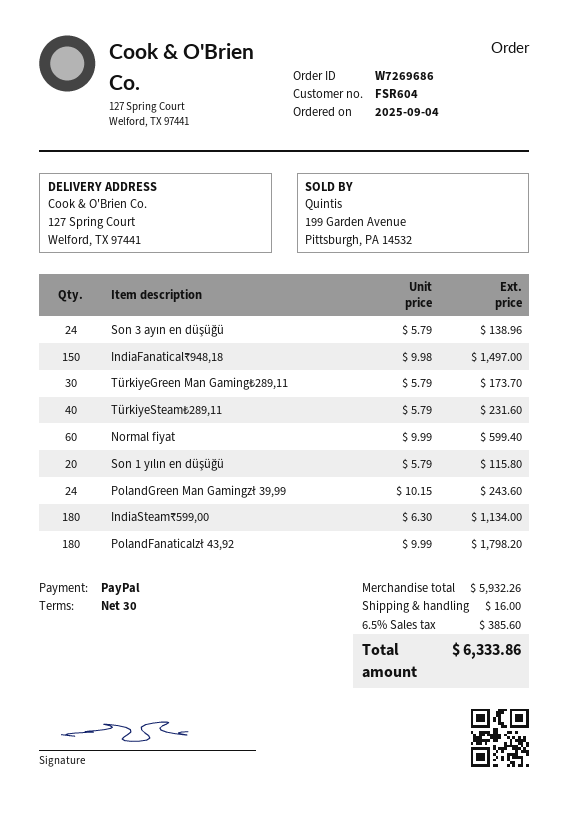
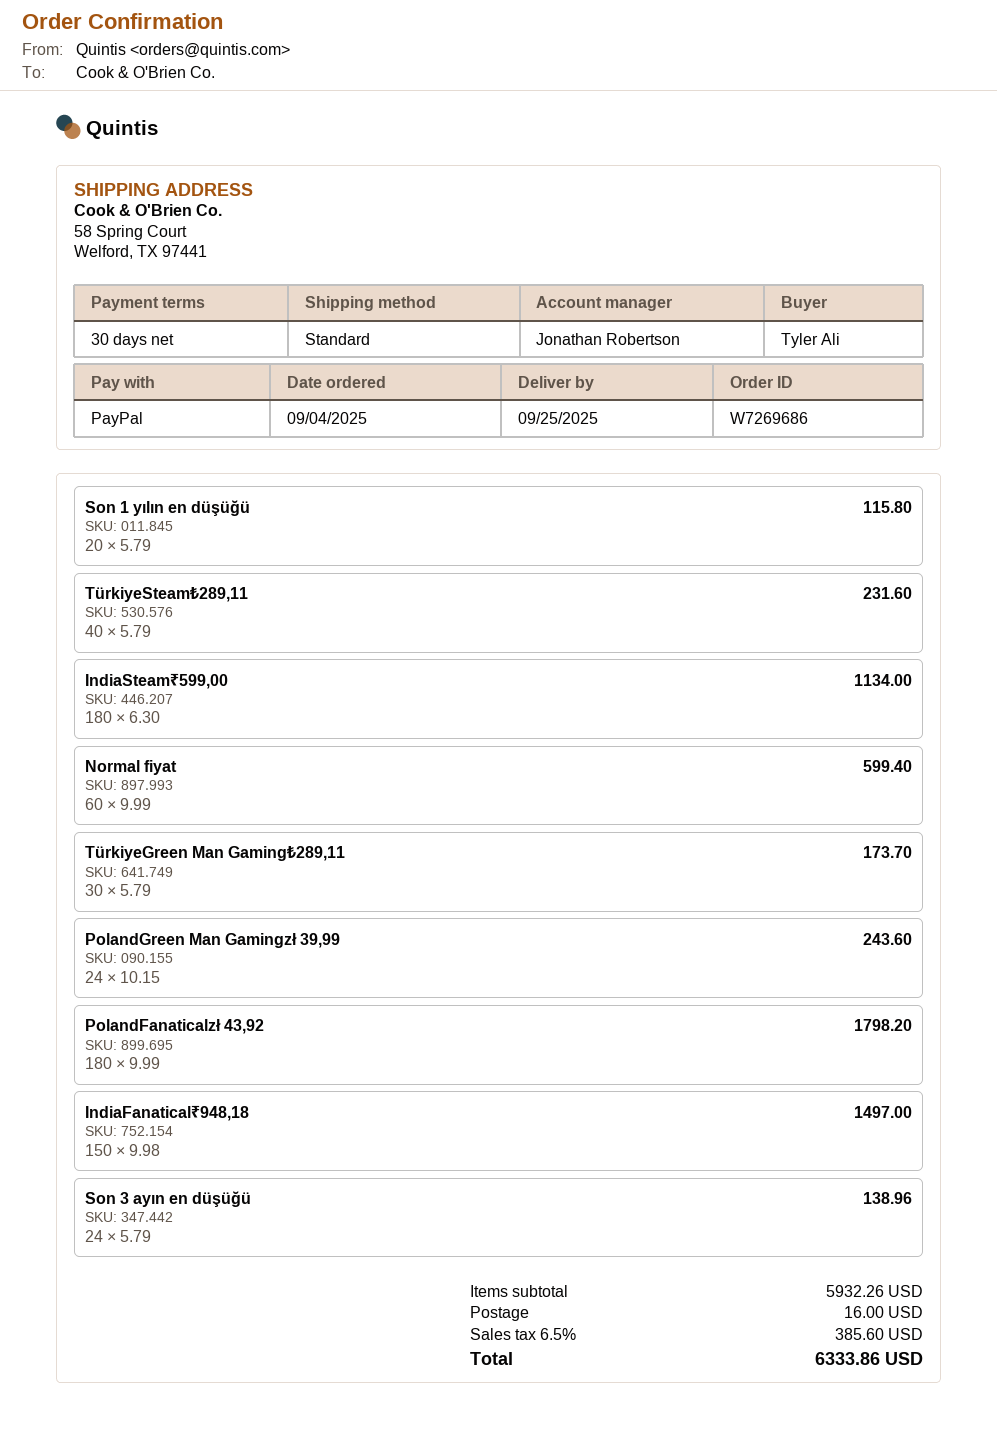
ship to: 127 Spring Court, Welford, TX 97441 -> 58 Spring Court, Welford, TX 97441

